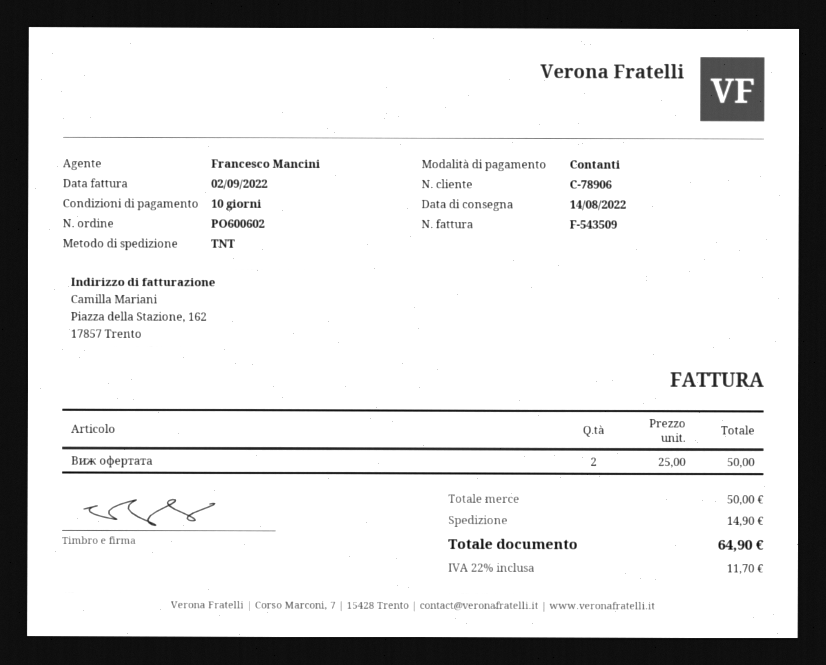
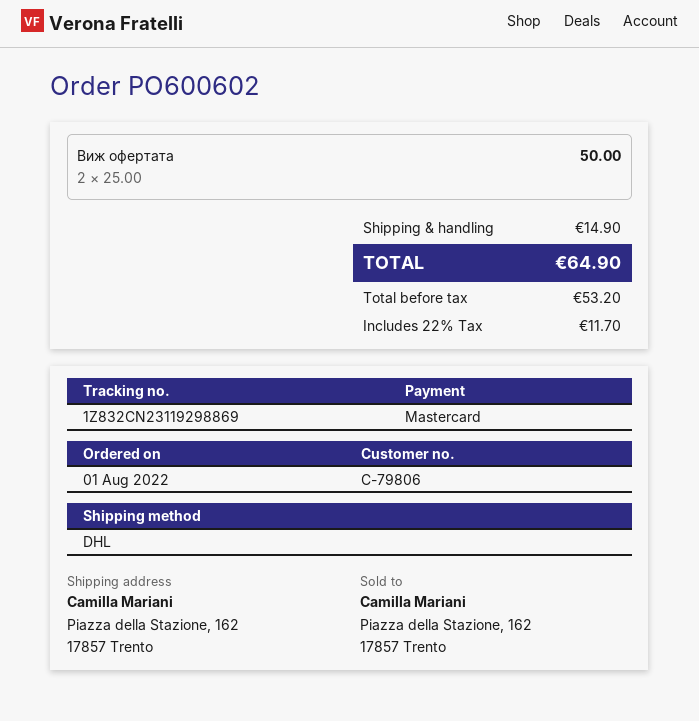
customer number: C-78906 -> C-79806
payment method: cash -> Mastercard
shipping method: TNT -> DHL

